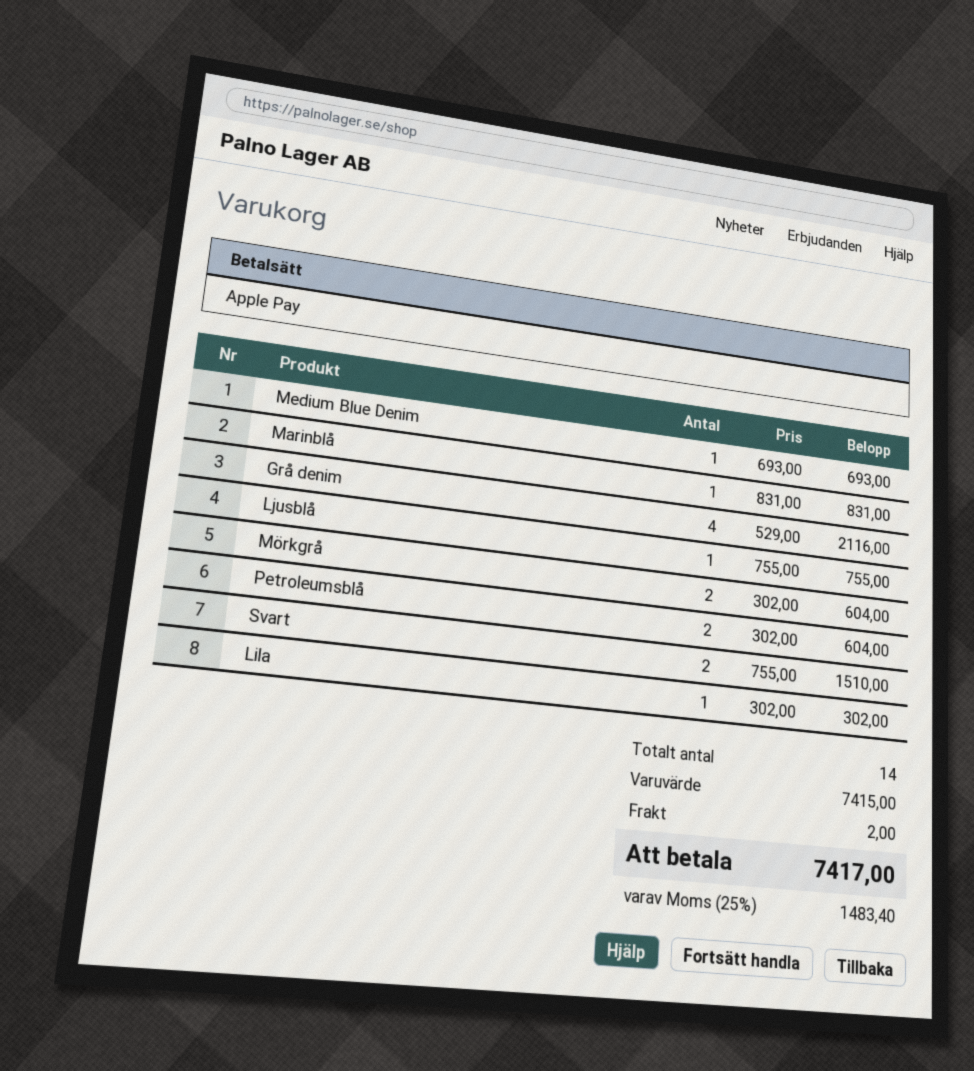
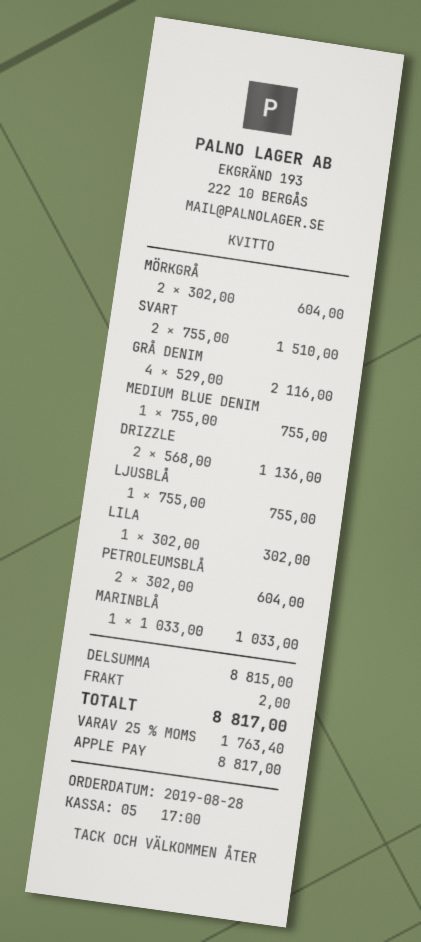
Medium Blue Denim: 1 x 693.00 = 693.00 -> 1 x 755.00 = 755.00
Marinblå: 1 x 831.00 = 831.00 -> 1 x 1033.00 = 1033.00
DRIZZLE: none -> 2 x 568.00 = 1136.00
subtotal: 7415.00 -> 8815.00
tax: 25% = 1483.40 -> 25% = 1763.40
total: 7417.00 -> 8817.00

